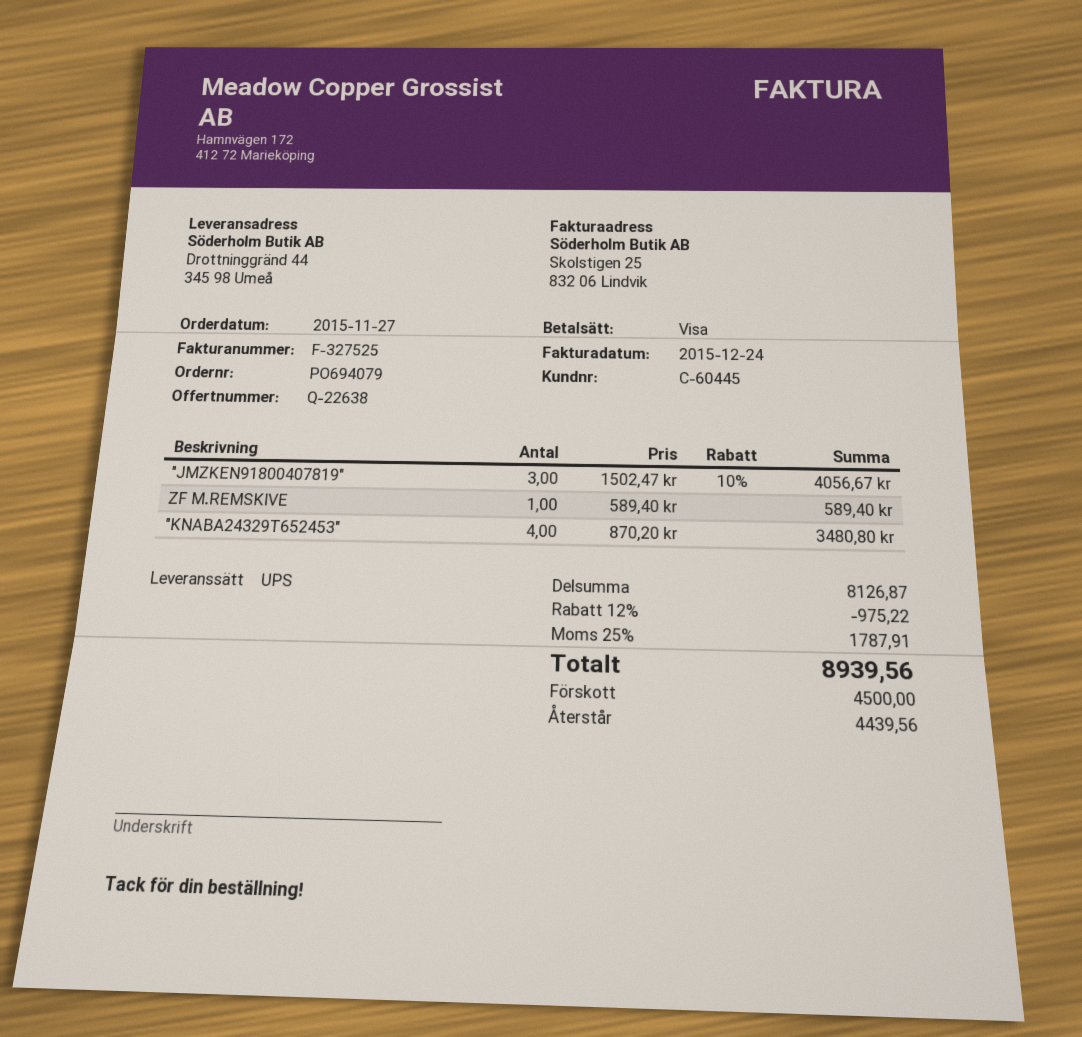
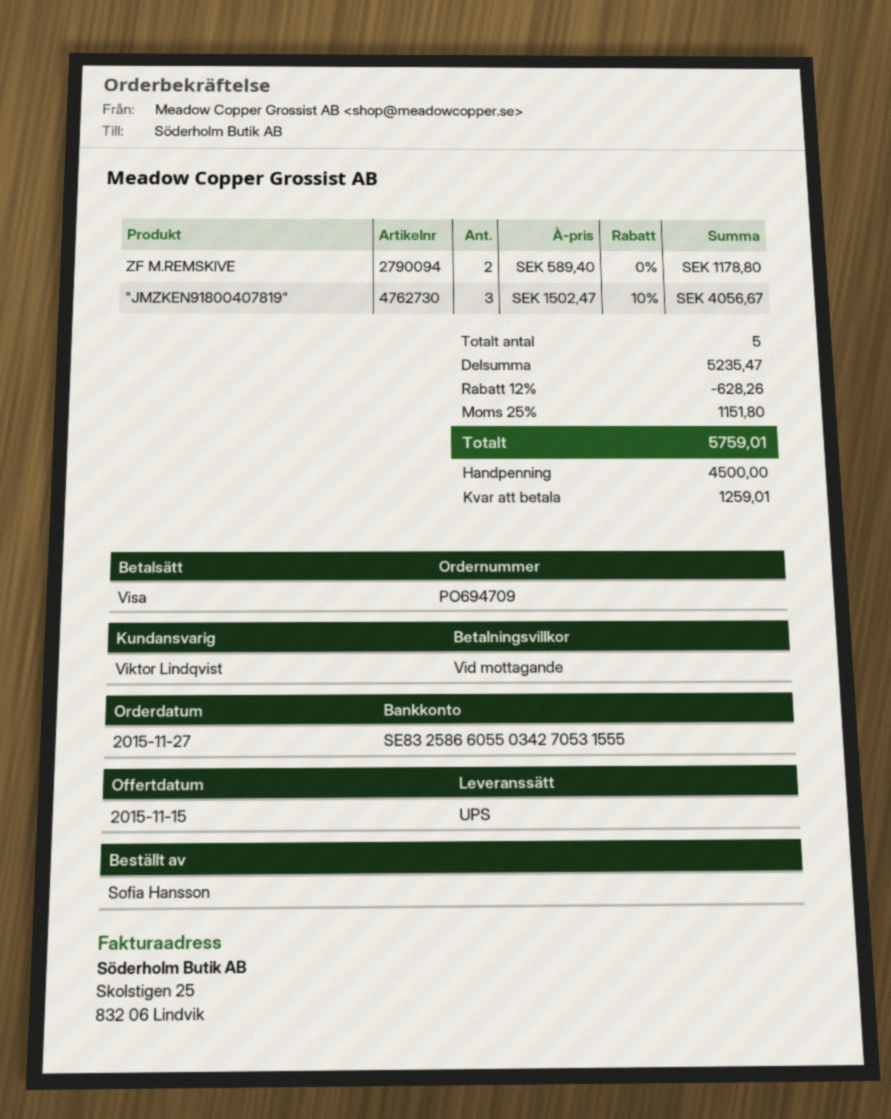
order number: PO694079 -> PO694709
ZF M.REMSKIVE: 1 x 589.40 = 589.40 -> 2 x 589.40 = 1178.80
"KNABA24329T652453": 4 x 870.20 = 3480.80 -> none
subtotal: 8126.87 -> 5235.47
discount: 12% = 975.22 -> 12% = 628.26
tax: 25% = 1787.91 -> 25% = 1151.80
total: 8939.56 -> 5759.01
balance: 4439.56 -> 1259.01

